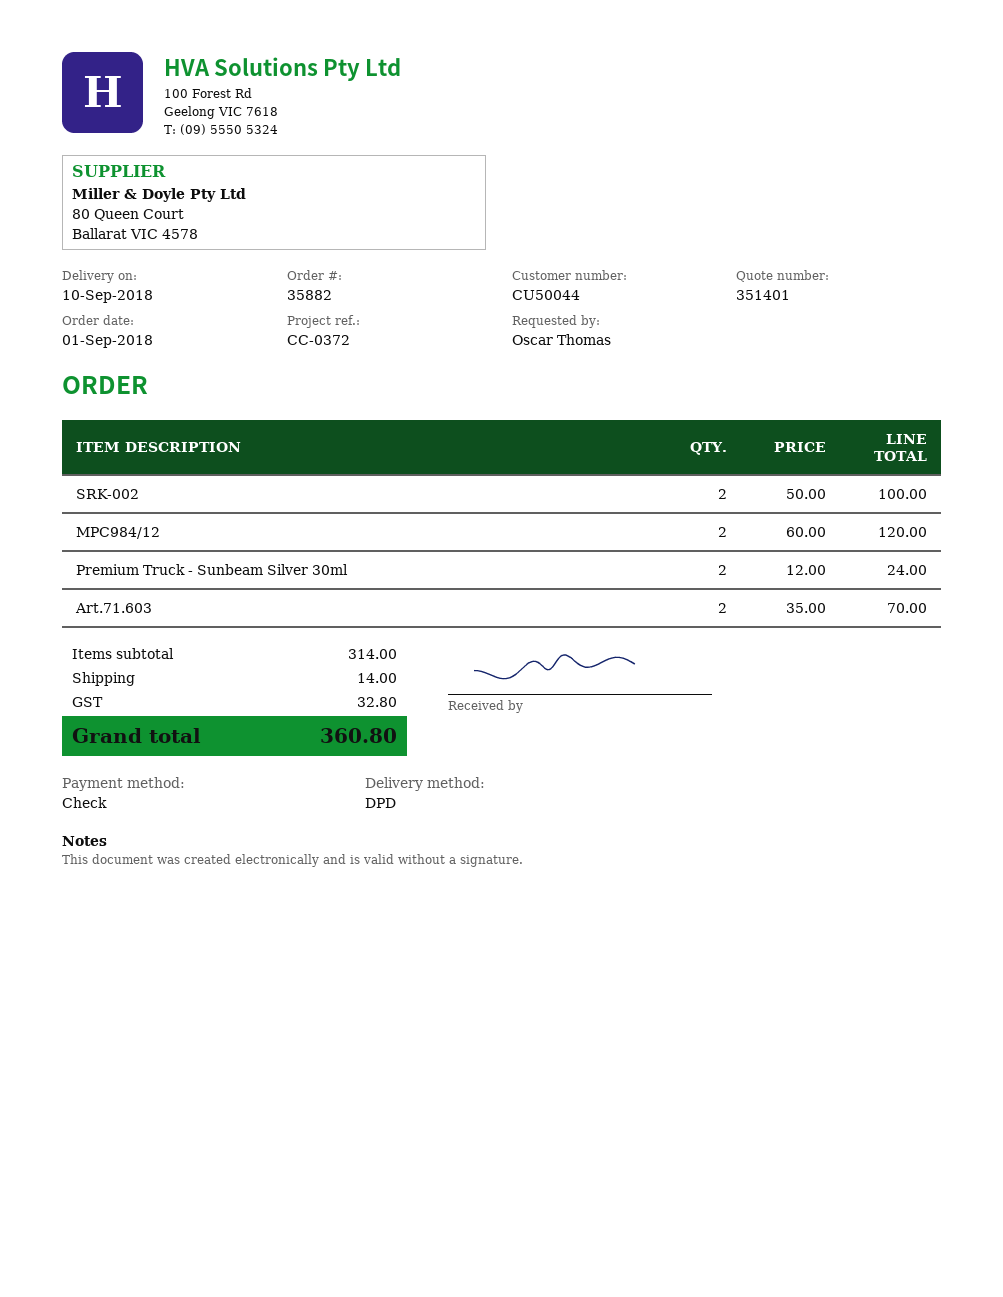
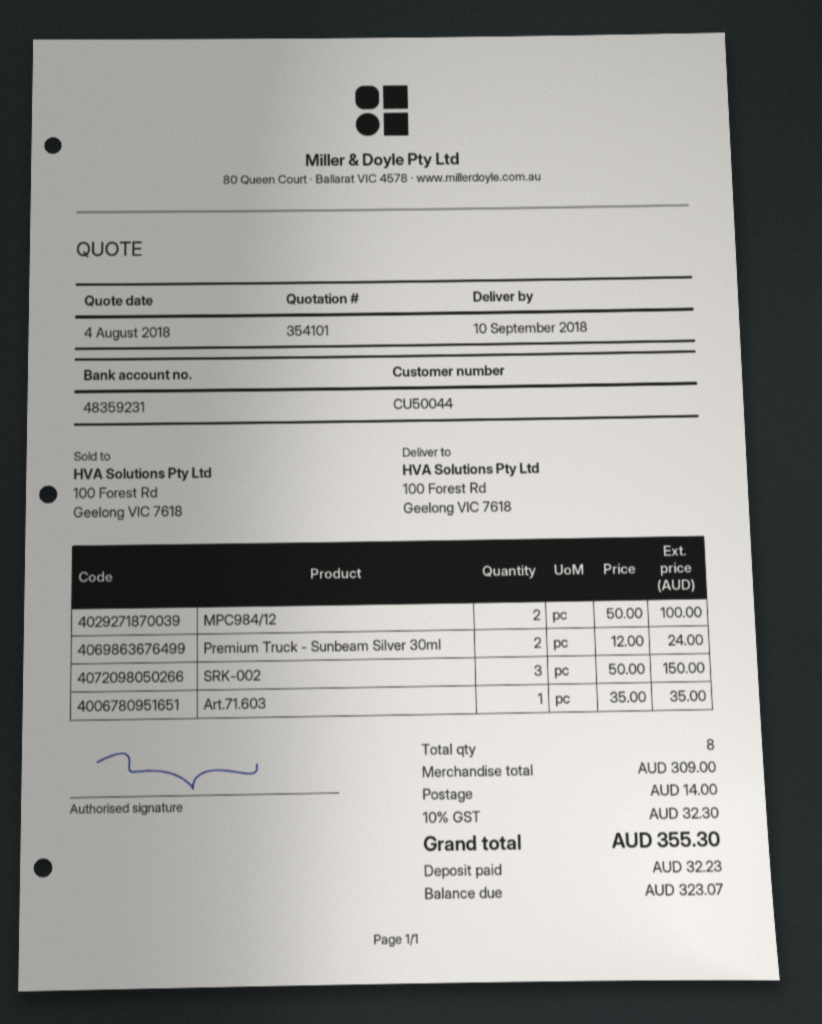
quote number: 351401 -> 354101
SRK-002: 2 x 50.00 = 100.00 -> 3 x 50.00 = 150.00
MPC984/12: 2 x 60.00 = 120.00 -> 2 x 50.00 = 100.00
Art.71.603: 2 x 35.00 = 70.00 -> 1 x 35.00 = 35.00
subtotal: 314.00 -> 309.00
tax: 32.80 -> 32.30
total: 360.80 -> 355.30

